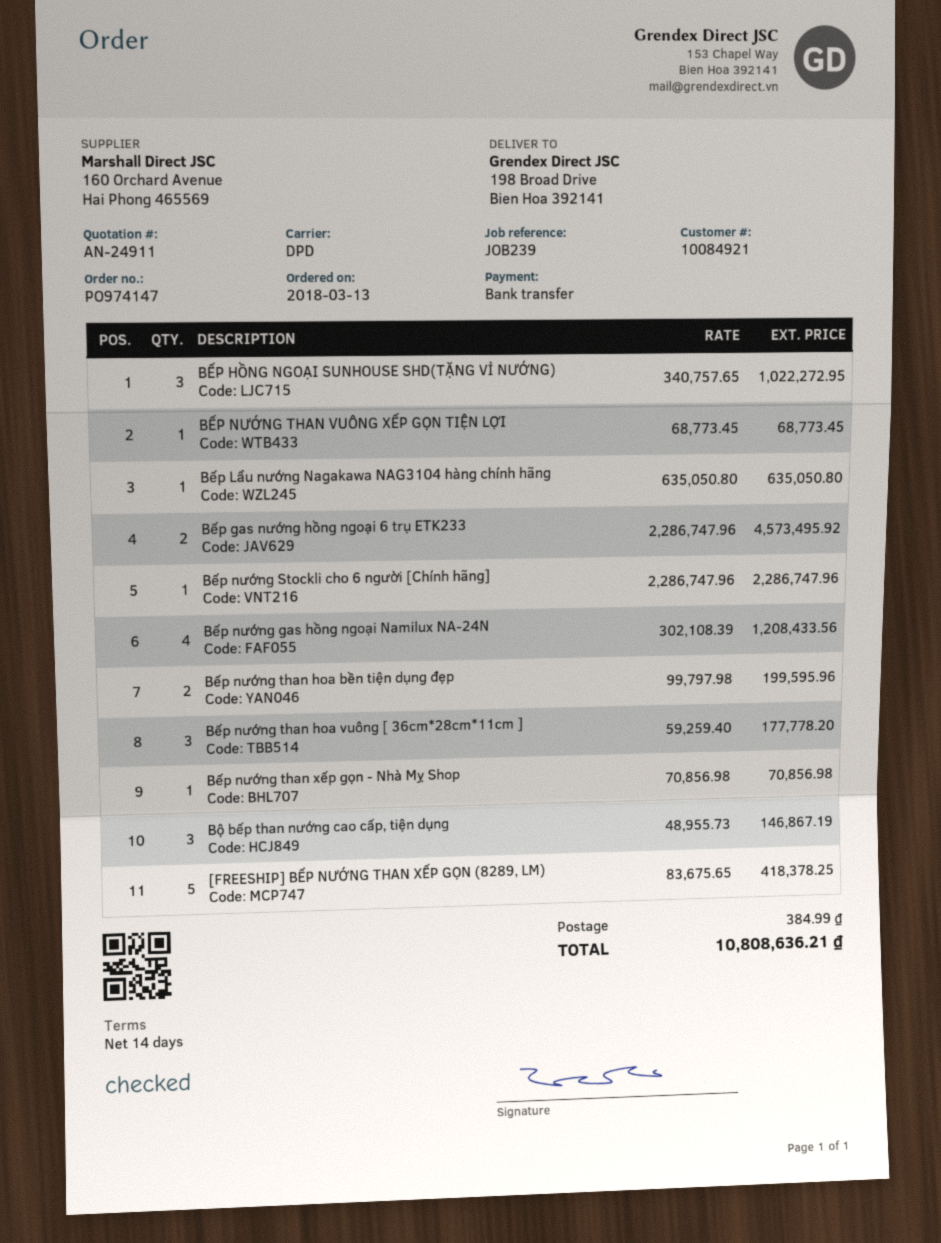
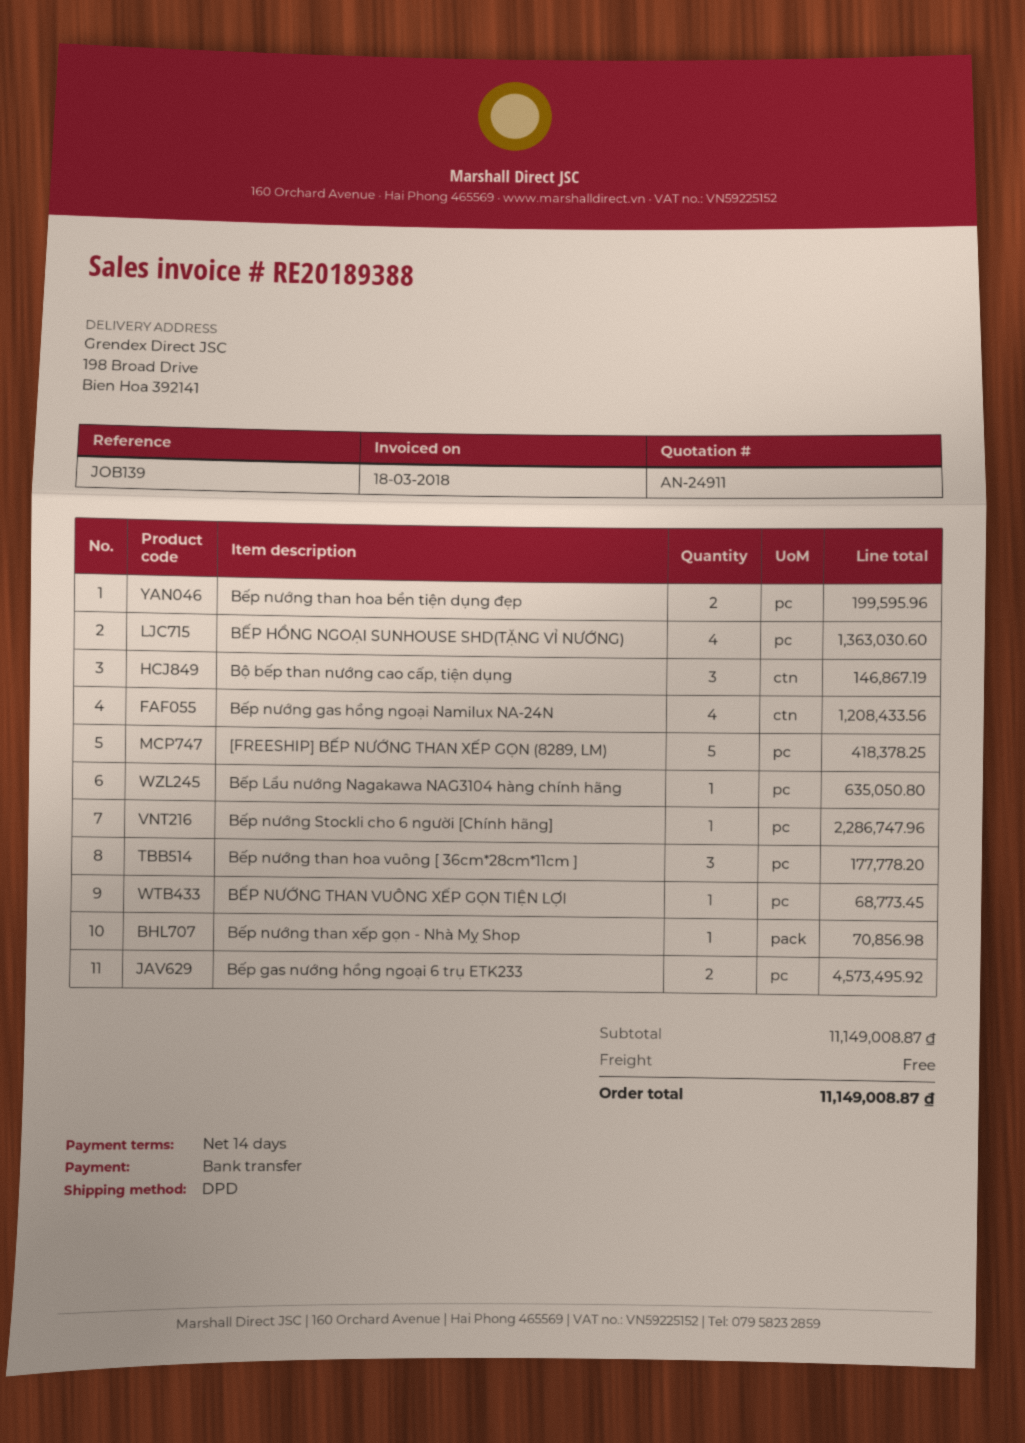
reference: JOB239 -> JOB139
BẾP HỒNG NGOẠI SUNHOUSE SHD(TẶNG VỈ NƯỚNG): 3 for 1022272.95 -> 4 for 1363030.60
shipping: 384.99 -> 0.00
total: 10808636.21 -> 11149008.87

